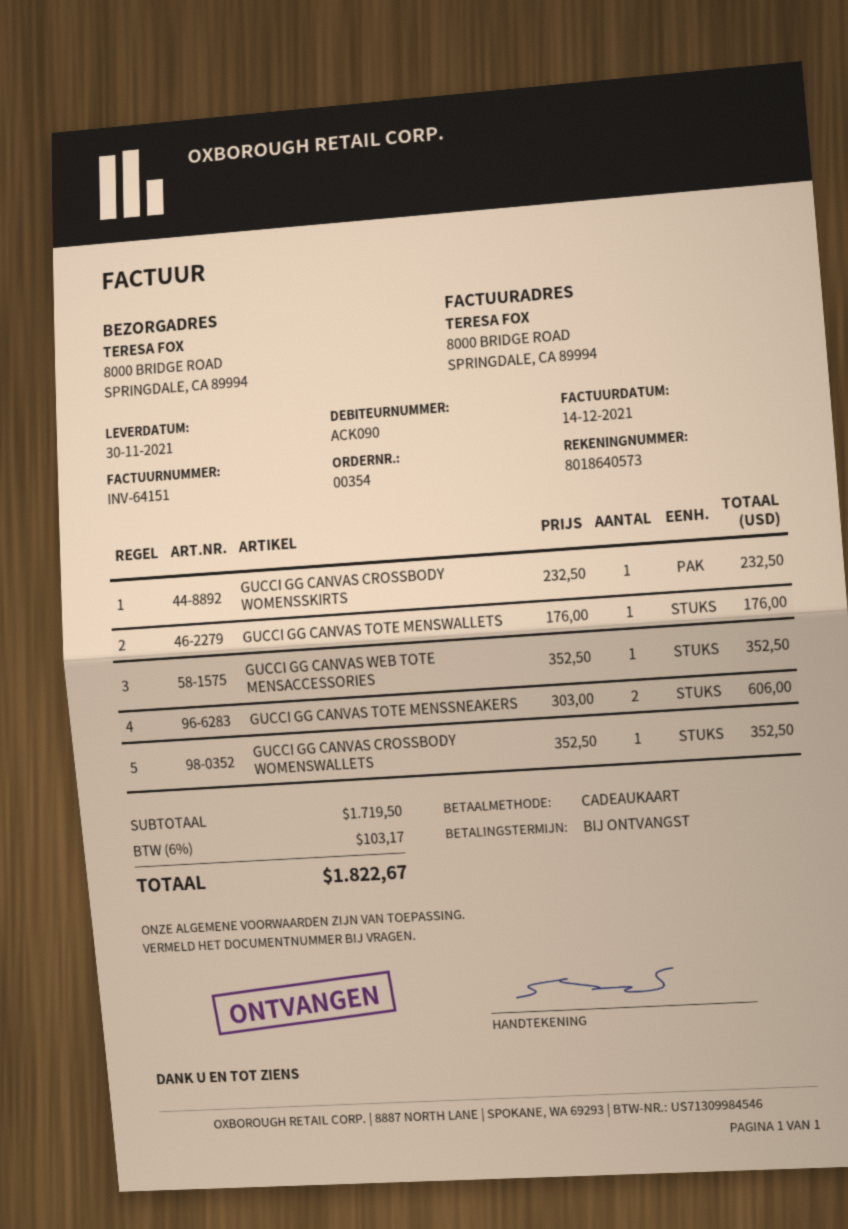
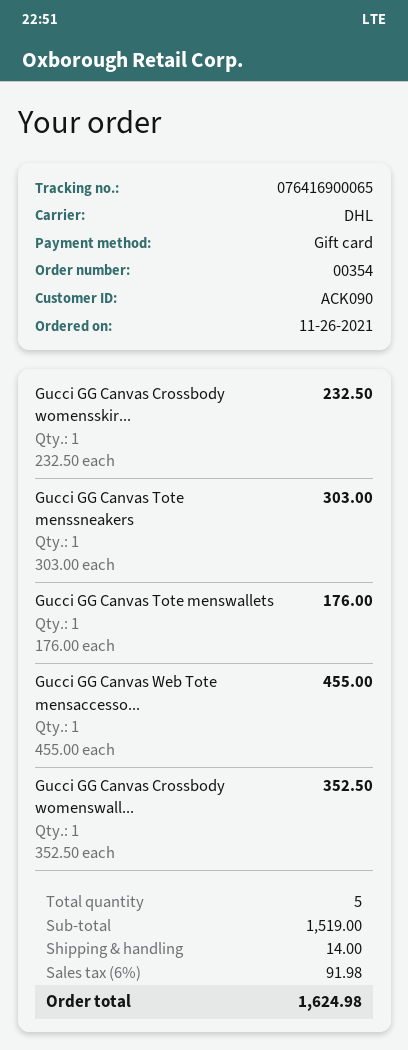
GUCCI GG CANVAS WEB TOTE MENSACCESSORIES: 1 x 352.50 = 352.50 -> 1 x 455.00 = 455.00
GUCCI GG CANVAS TOTE MENSSNEAKERS: 2 x 303.00 = 606.00 -> 1 x 303.00 = 303.00
subtotal: 1719.50 -> 1519.00
shipping: none -> 14.00
tax: 6% = 103.17 -> 6% = 91.98
total: 1822.67 -> 1624.98

